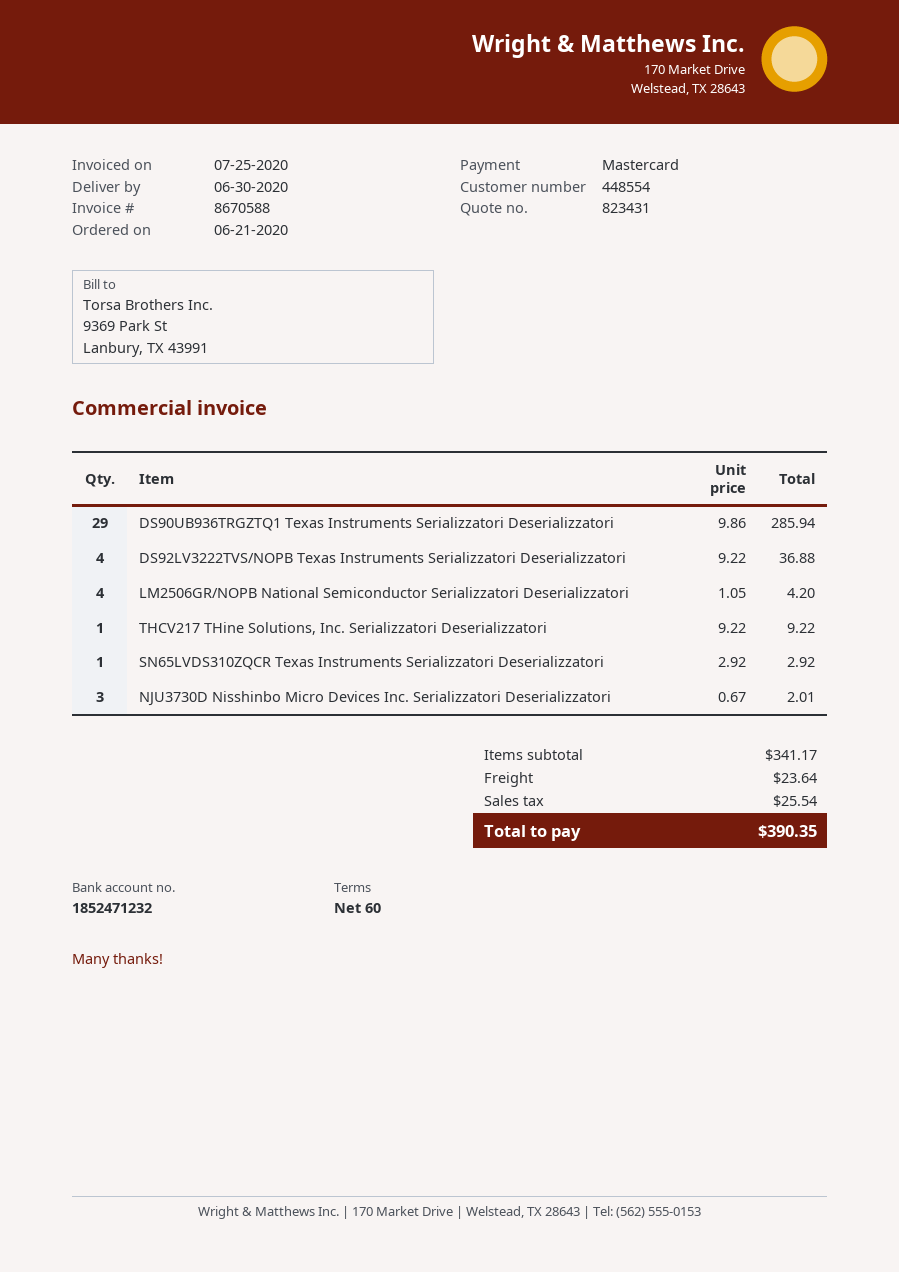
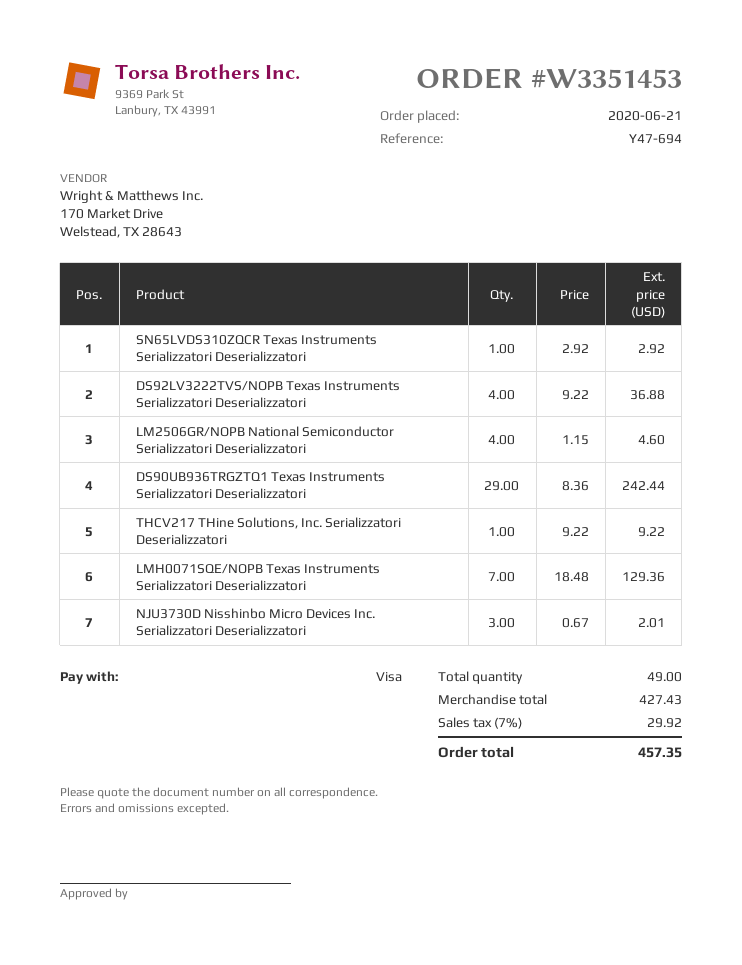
payment method: Mastercard -> Visa
DS90UB936TRGZTQ1 Texas Instruments Serializzatori Deserializzatori: 29 x 9.86 = 285.94 -> 29 x 8.36 = 242.44
LM2506GR/NOPB National Semiconductor Serializzatori Deserializzatori: 4 x 1.05 = 4.20 -> 4 x 1.15 = 4.60
LMH0071SQE/NOPB Texas Instruments Serializzatori Deserializzatori: none -> 7 x 18.48 = 129.36
subtotal: 341.17 -> 427.43
shipping: 23.64 -> none
tax: 25.54 -> 29.92
total: 390.35 -> 457.35

